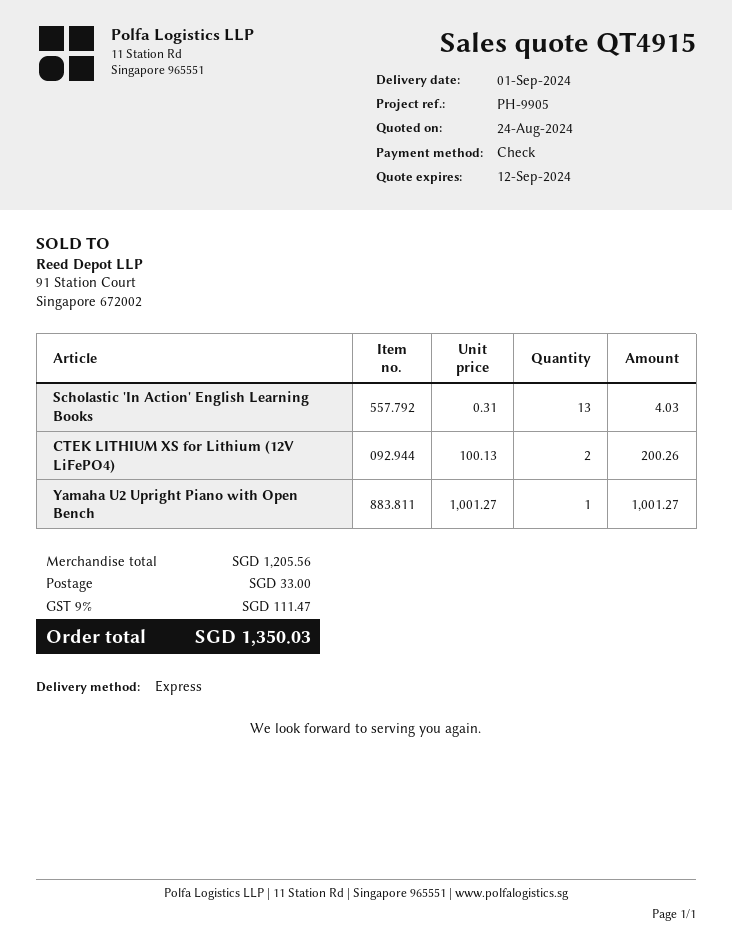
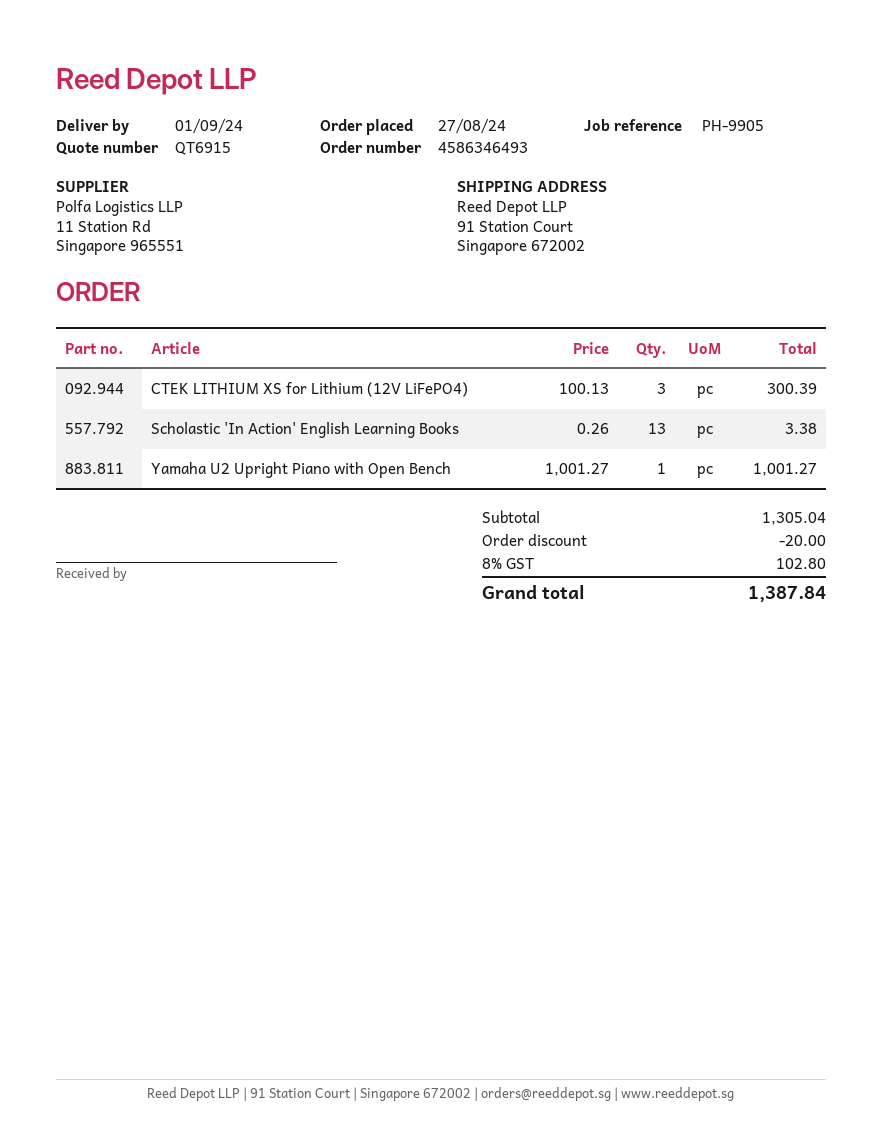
quote number: QT4915 -> QT6915
Scholastic 'In Action' English Learning Books: 13 x 0.31 = 4.03 -> 13 x 0.26 = 3.38
CTEK LITHIUM XS for Lithium (12V LiFePO4): 2 x 100.13 = 200.26 -> 3 x 100.13 = 300.39
subtotal: 1205.56 -> 1305.04
discount: none -> 20.00
shipping: 33.00 -> none
tax: 9% = 111.47 -> 8% = 102.80
total: 1350.03 -> 1387.84

